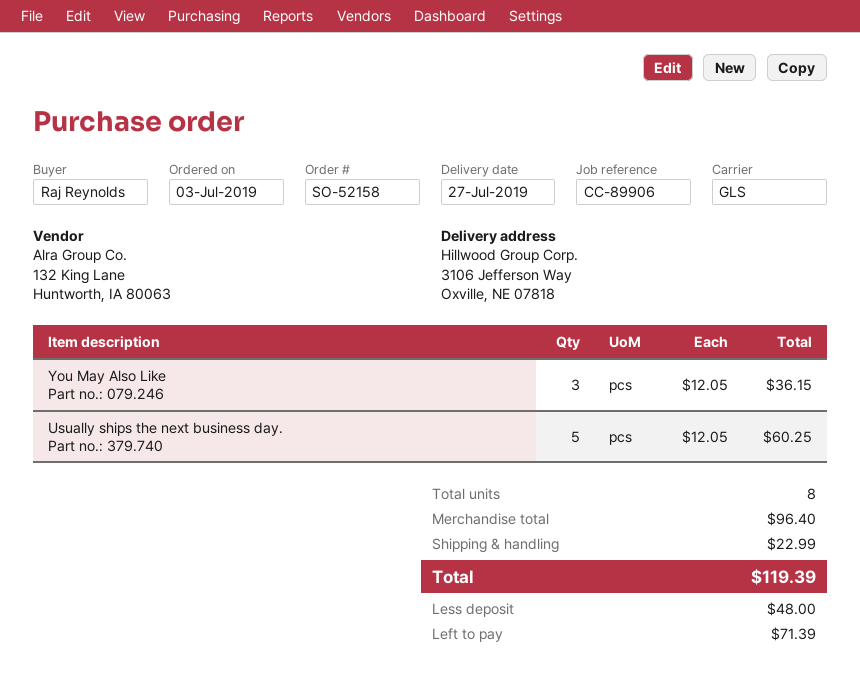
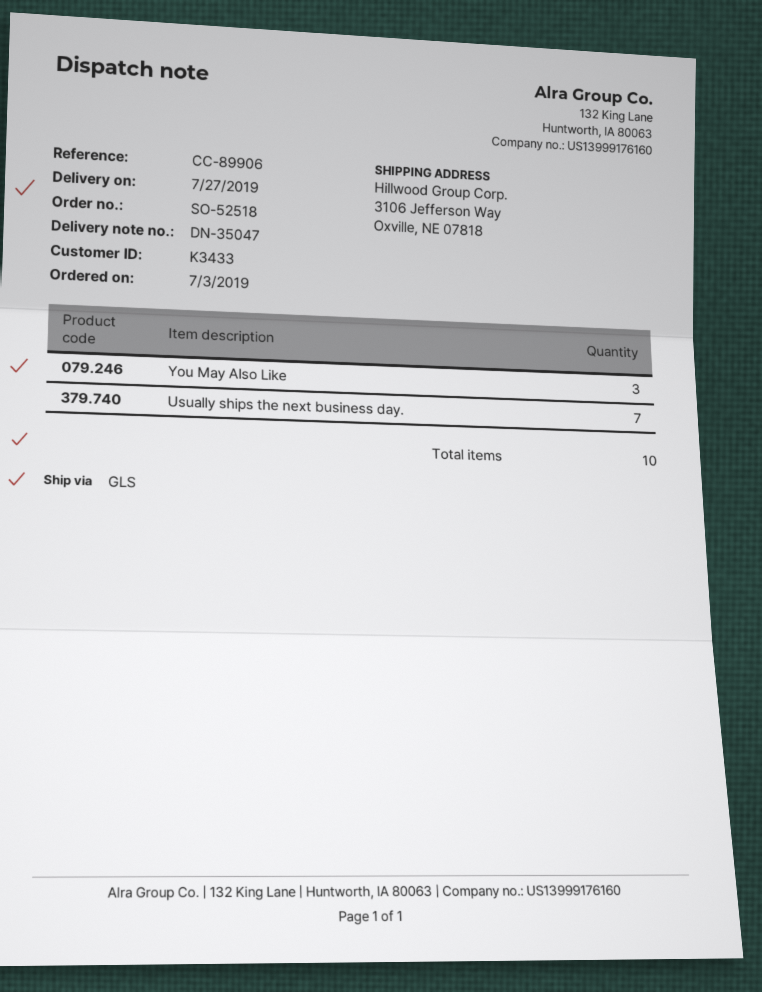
order number: SO-52158 -> SO-52518
Usually ships the next business day.: 5 -> 7
total quantity: 8 -> 10

